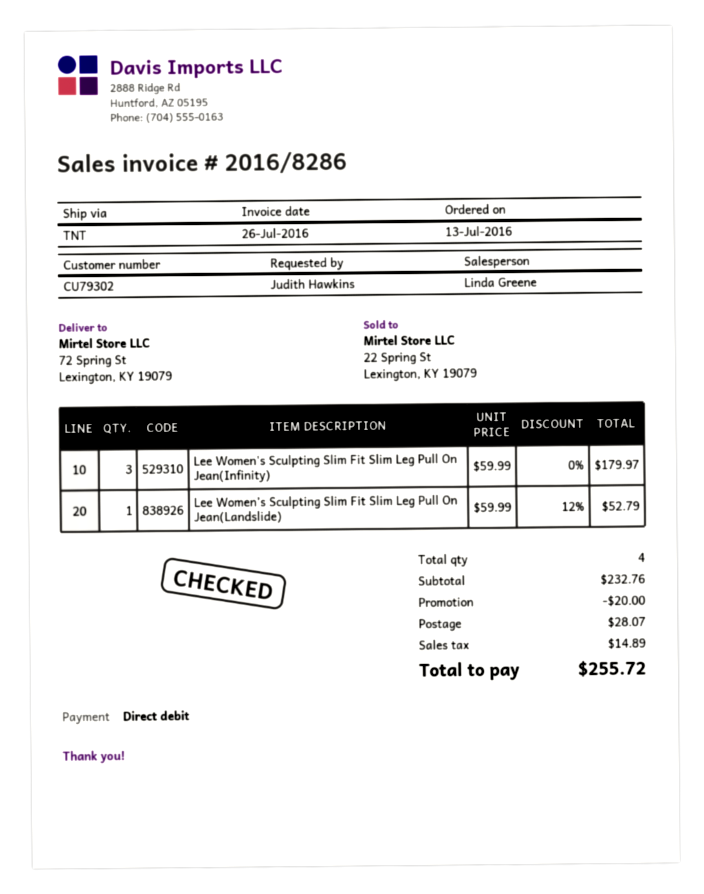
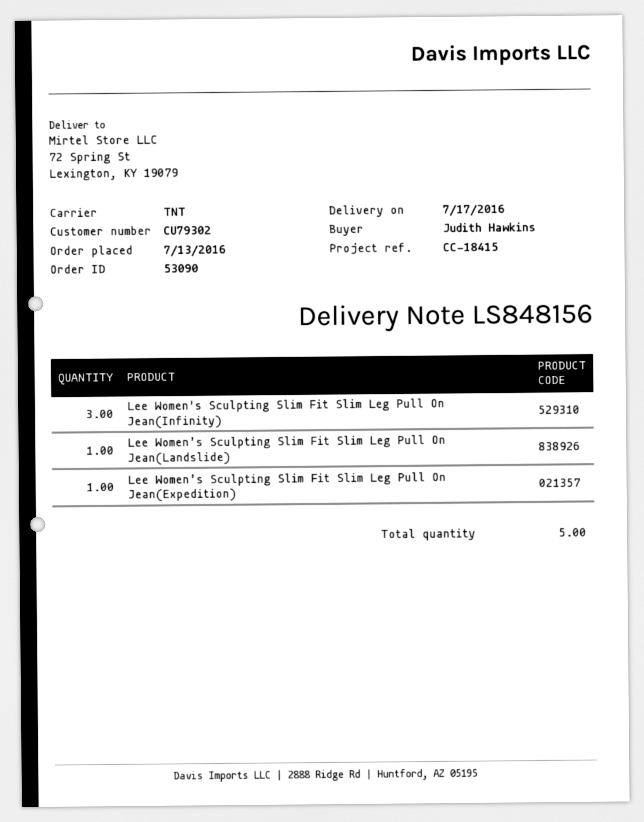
Lee Women’s Sculpting Slim Fit Slim Leg Pull On Jean(Expedition): none -> 1
total quantity: 4 -> 5

